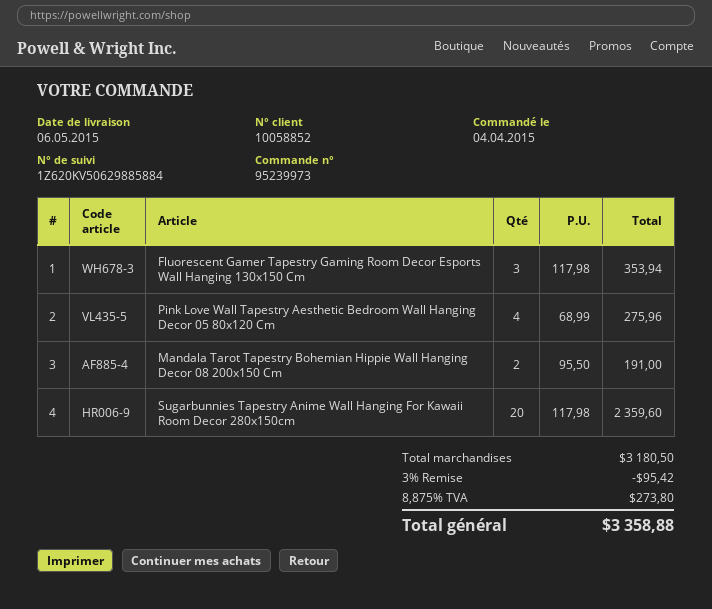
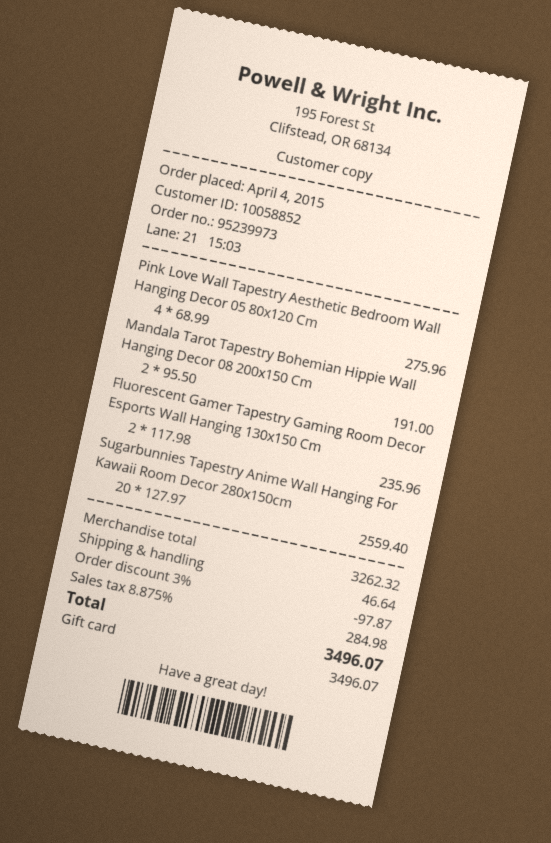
Fluorescent Gamer Tapestry Gaming Room Decor Esports Wall Hanging 130x150 Cm: 3 x 117.98 = 353.94 -> 2 x 117.98 = 235.96
Sugarbunnies Tapestry Anime Wall Hanging For Kawaii Room Decor 280x150cm: 20 x 117.98 = 2359.60 -> 20 x 127.97 = 2559.40
subtotal: 3180.50 -> 3262.32
discount: 3% = 95.42 -> 3% = 97.87
shipping: none -> 46.64
tax: 8.875% = 273.80 -> 8.875% = 284.98
total: 3358.88 -> 3496.07

